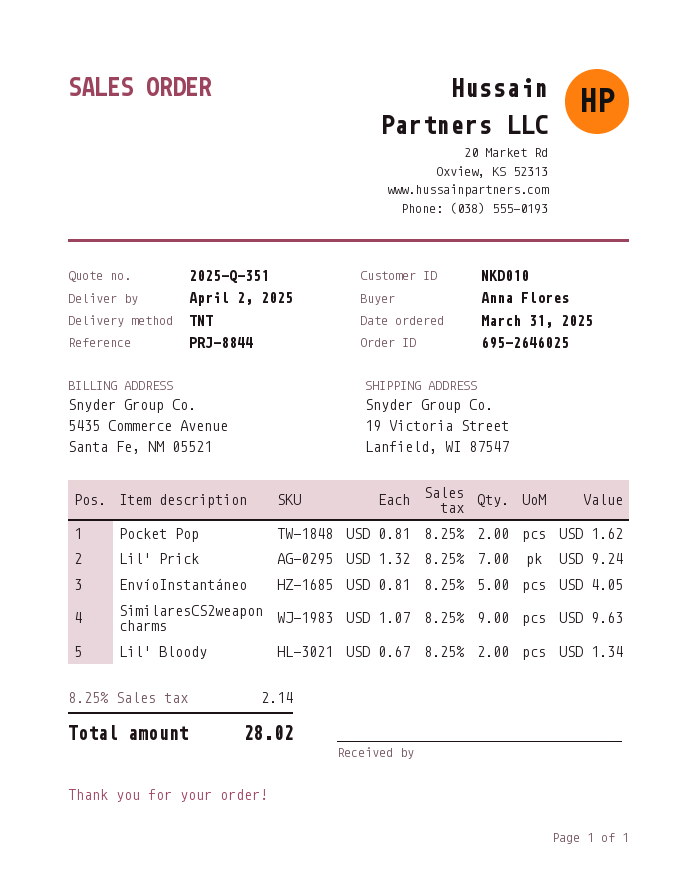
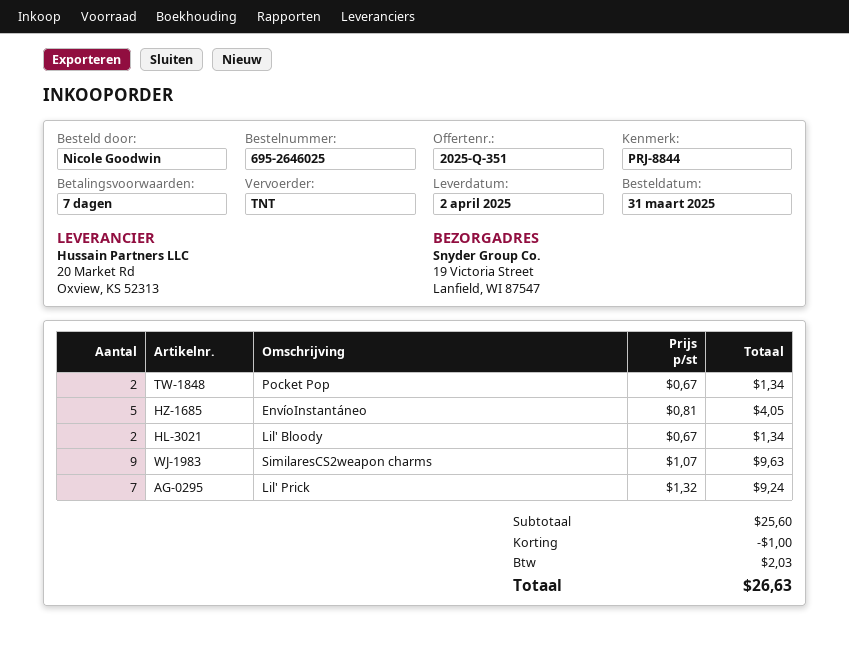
ordered by: Anna Flores -> Nicole Goodwin
Pocket Pop: 2 x 0.81 = 1.62 -> 2 x 0.67 = 1.34
discount: none -> 1.00
tax: 2.14 -> 2.03
total: 28.02 -> 26.63

